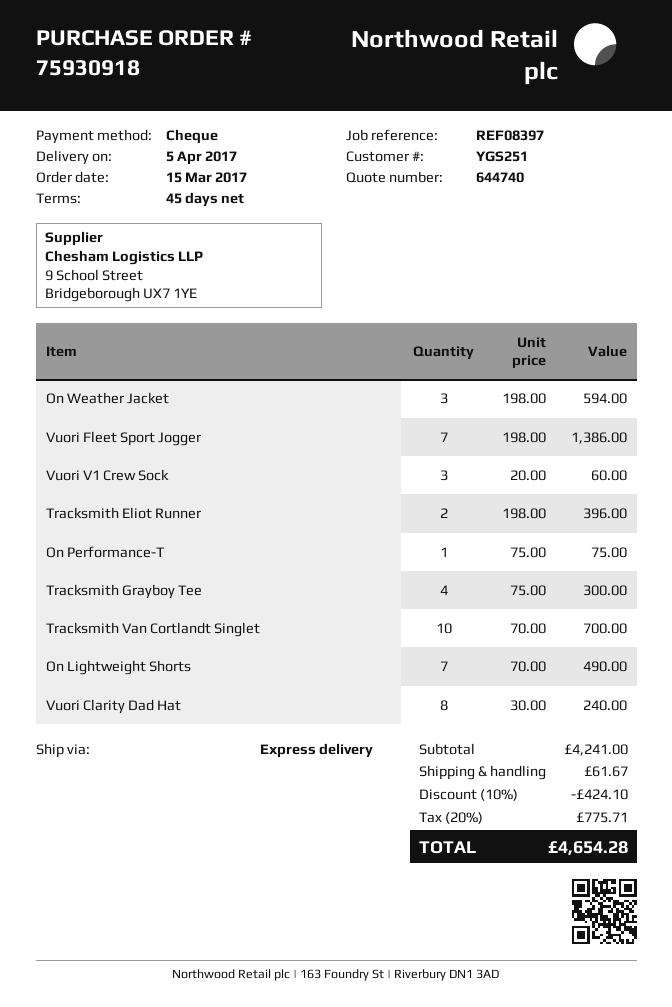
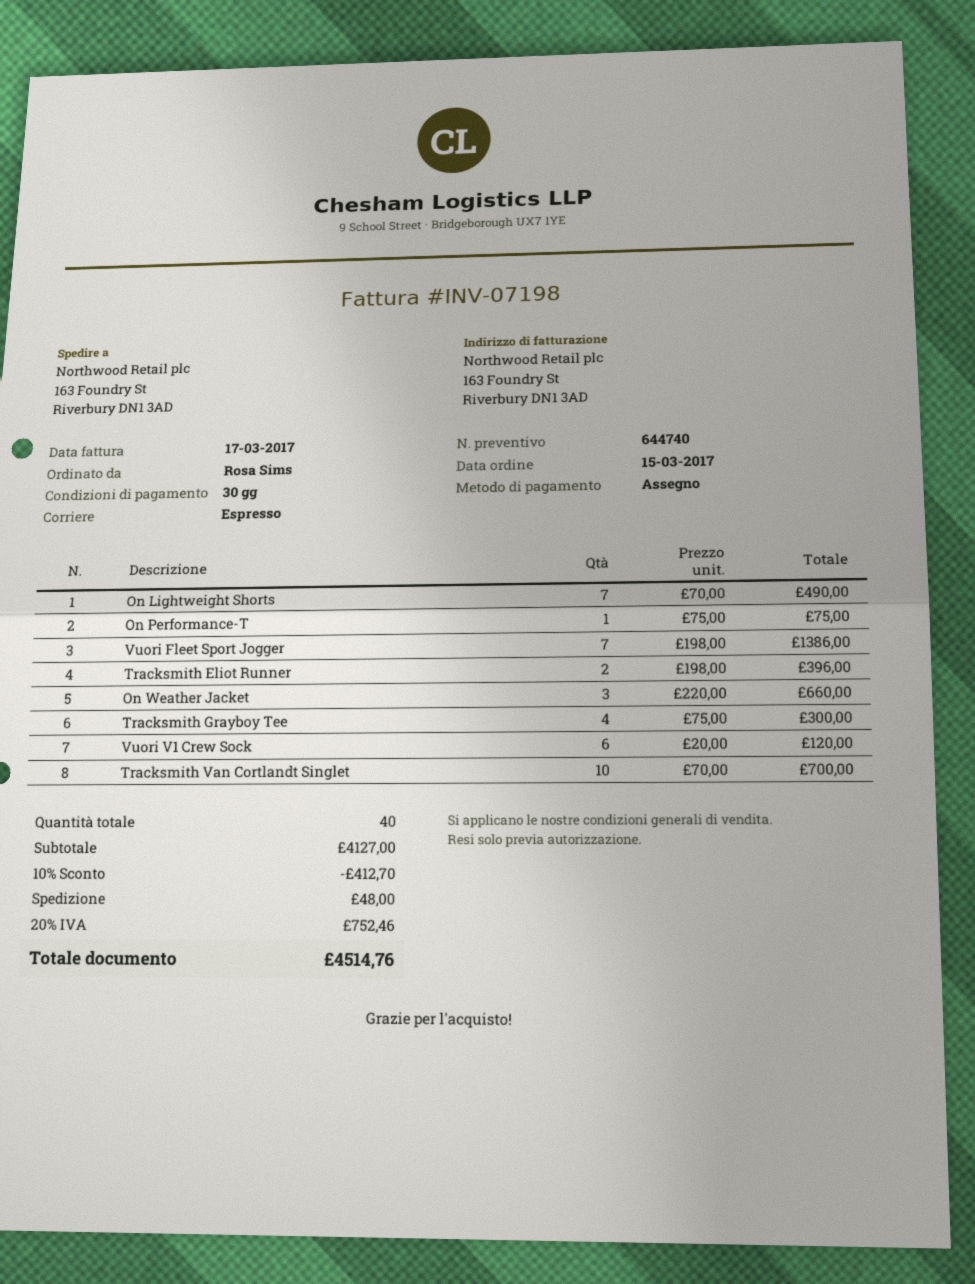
payment terms: 45 days -> 30 days
On Weather Jacket: 3 x 198.00 = 594.00 -> 3 x 220.00 = 660.00
Vuori V1 Crew Sock: 3 x 20.00 = 60.00 -> 6 x 20.00 = 120.00
Vuori Clarity Dad Hat: 8 x 30.00 = 240.00 -> none
subtotal: 4241.00 -> 4127.00
discount: 10% = 424.10 -> 10% = 412.70
shipping: 61.67 -> 48.00
tax: 20% = 775.71 -> 20% = 752.46
total: 4654.28 -> 4514.76

